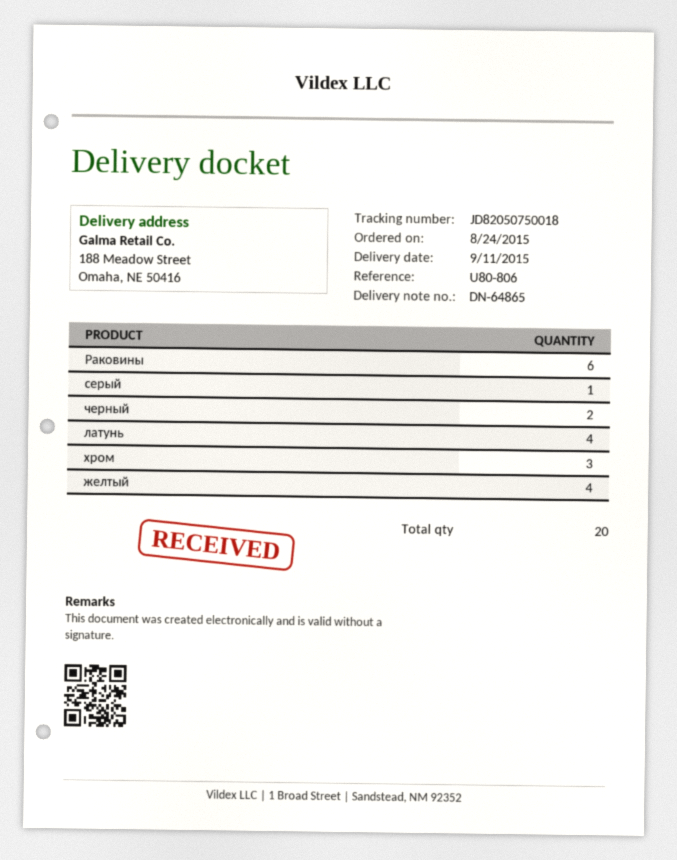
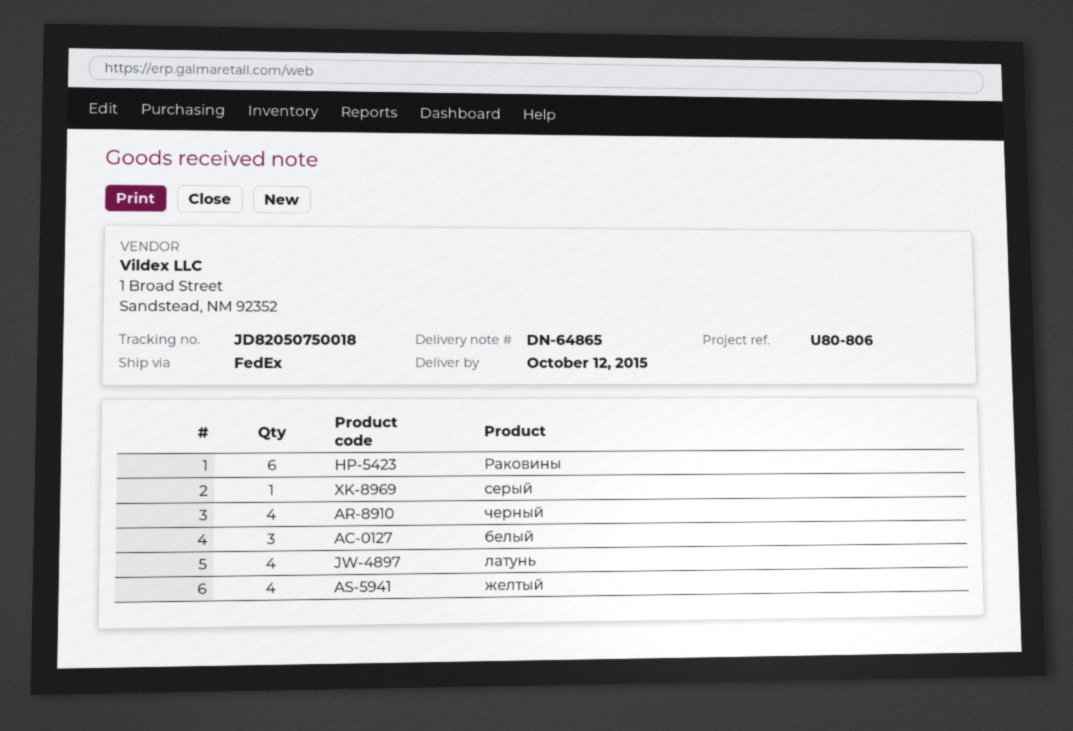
delivery date: 2015-09-11 -> 2015-10-12
черный: 2 -> 4
хром: 3 -> none
белый: none -> 3

